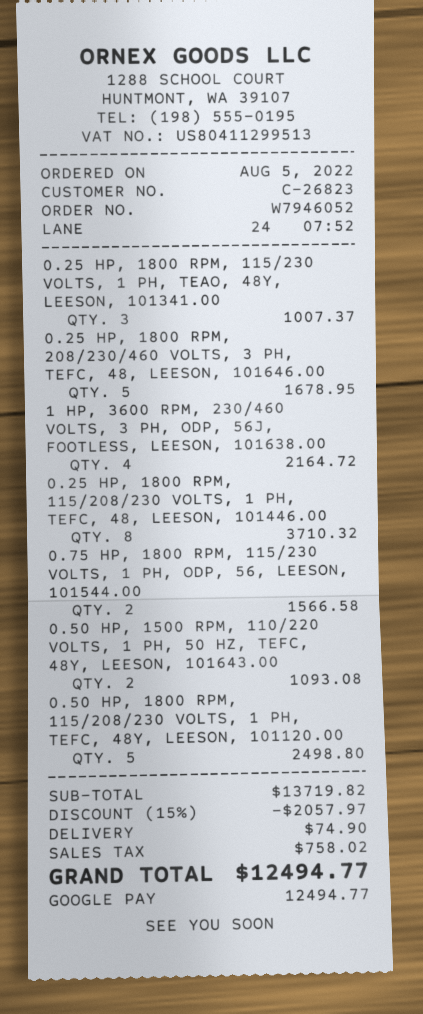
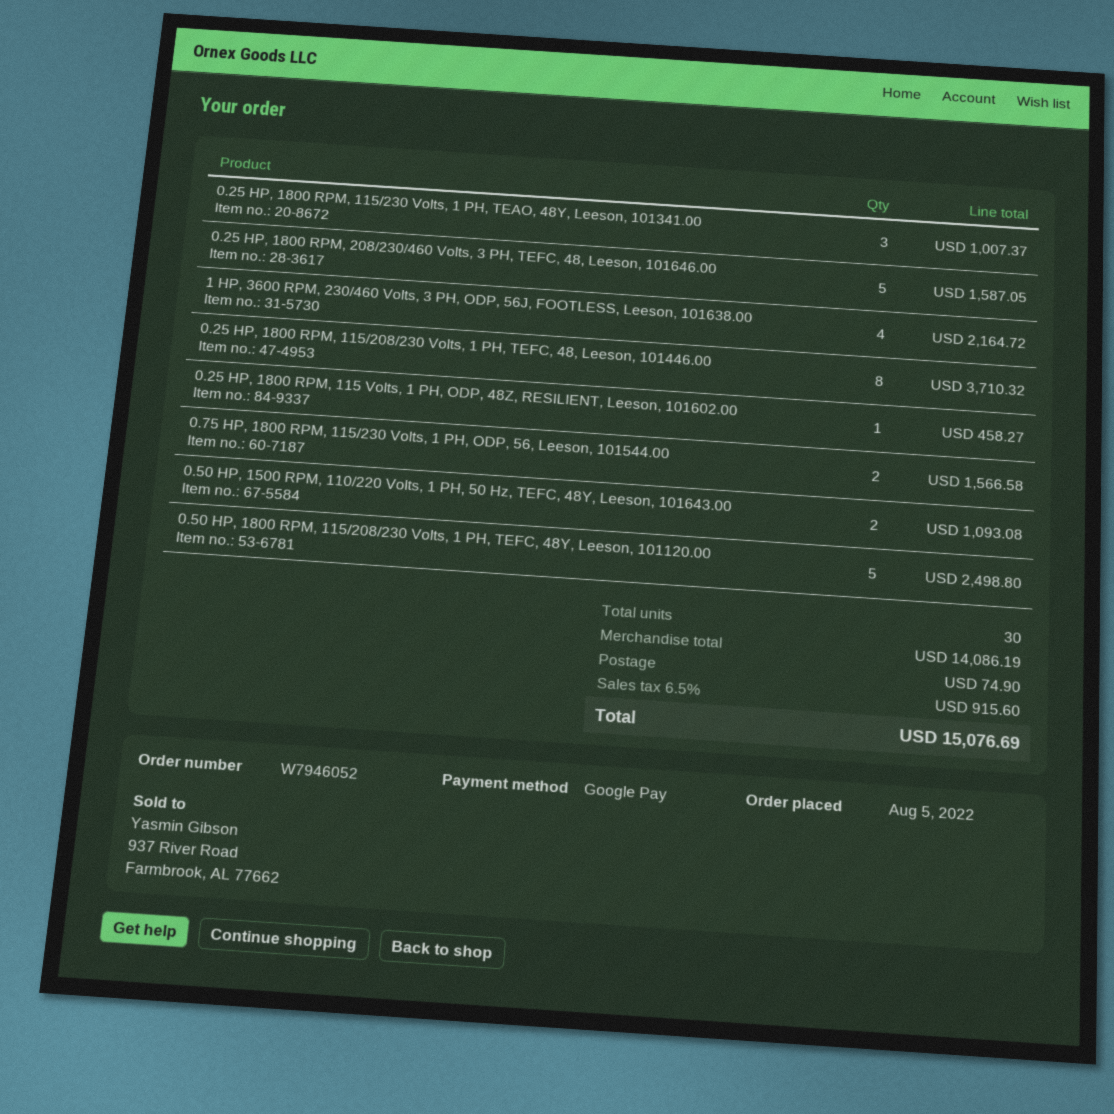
0.25 HP, 1800 RPM, 208/230/460 VOLTS, 3 PH, TEFC, 48, LEESON, 101646.00: 5 for 1678.95 -> 5 for 1587.05
0.25 HP, 1800 RPM, 115 Volts, 1 PH, ODP, 48Z, RESILIENT, Leeson, 101602.00: none -> 1 for 458.27
subtotal: 13719.82 -> 14086.19
discount: 15% = 2057.97 -> none
tax: 758.02 -> 915.60
total: 12494.77 -> 15076.69

